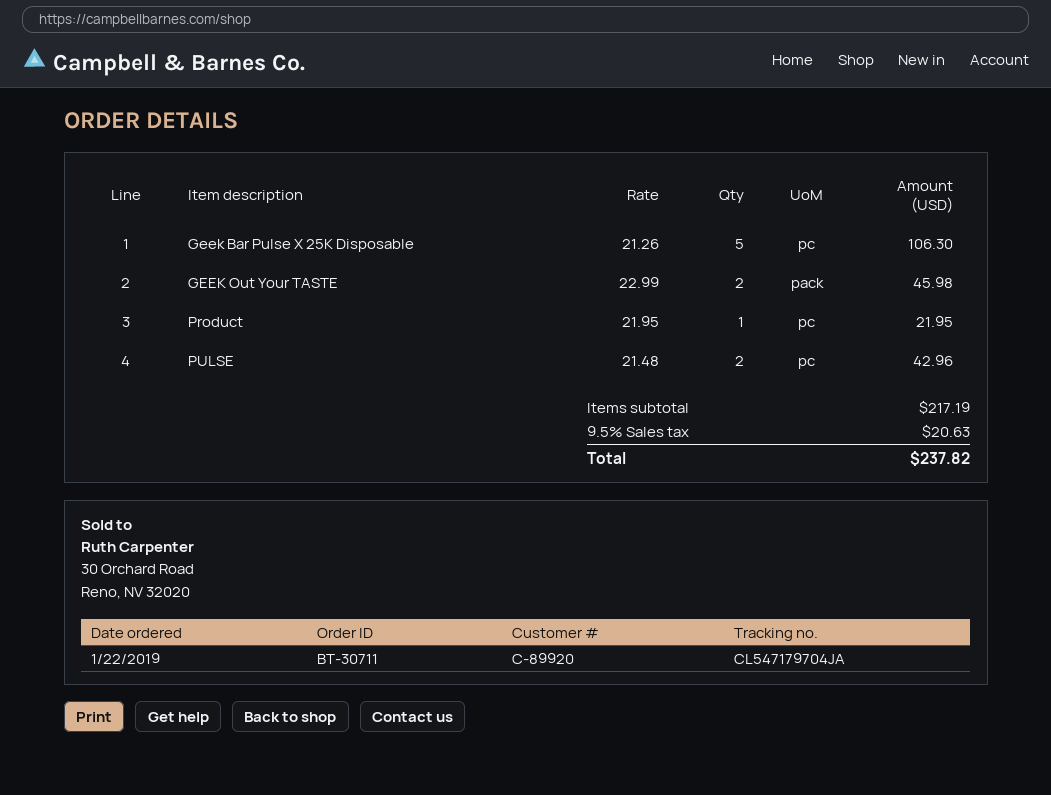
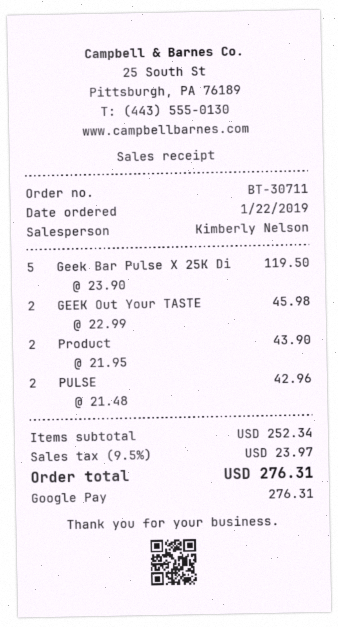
Geek Bar Pulse X 25K Disposable: 5 x 21.26 = 106.30 -> 5 x 23.90 = 119.50
Product: 1 x 21.95 = 21.95 -> 2 x 21.95 = 43.90
subtotal: 217.19 -> 252.34
tax: 9.5% = 20.63 -> 9.5% = 23.97
total: 237.82 -> 276.31

